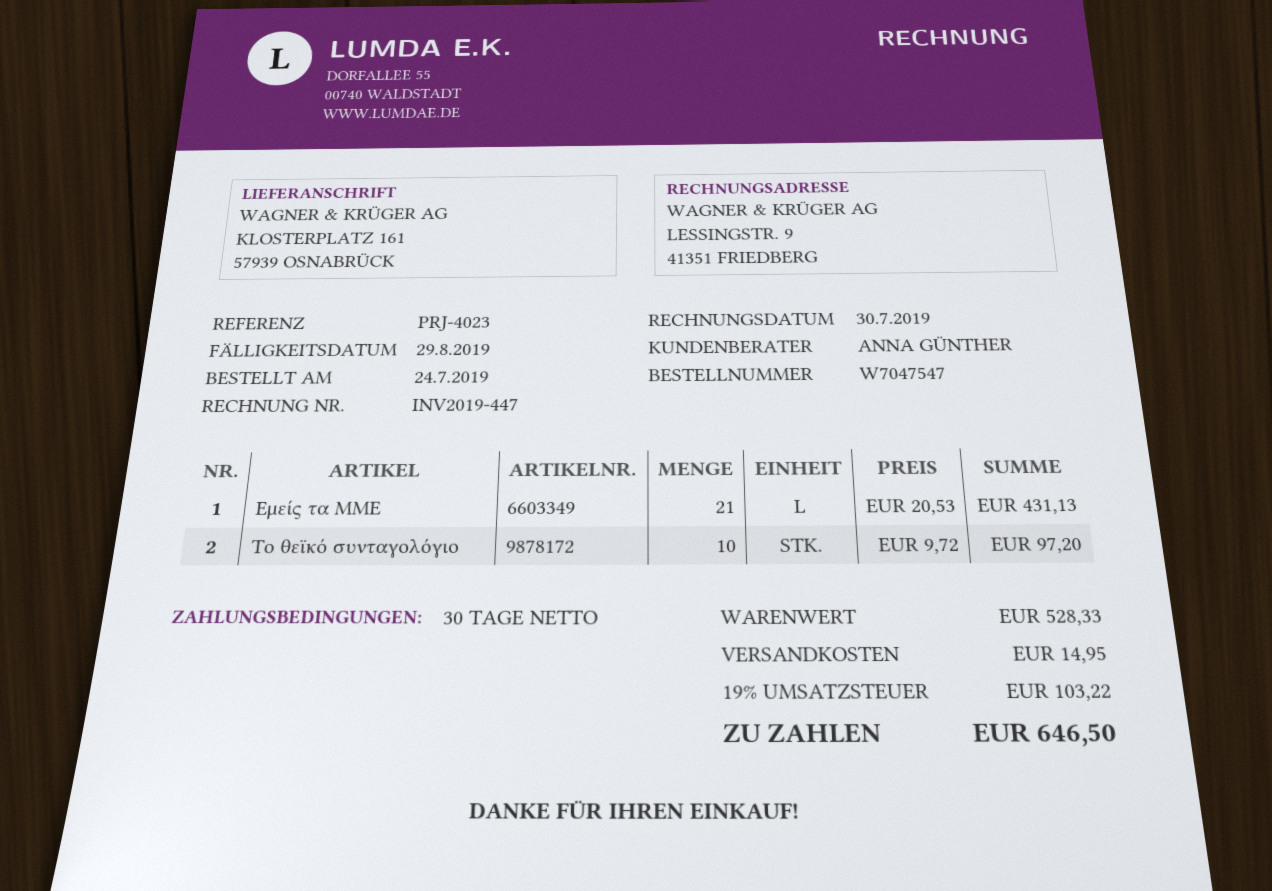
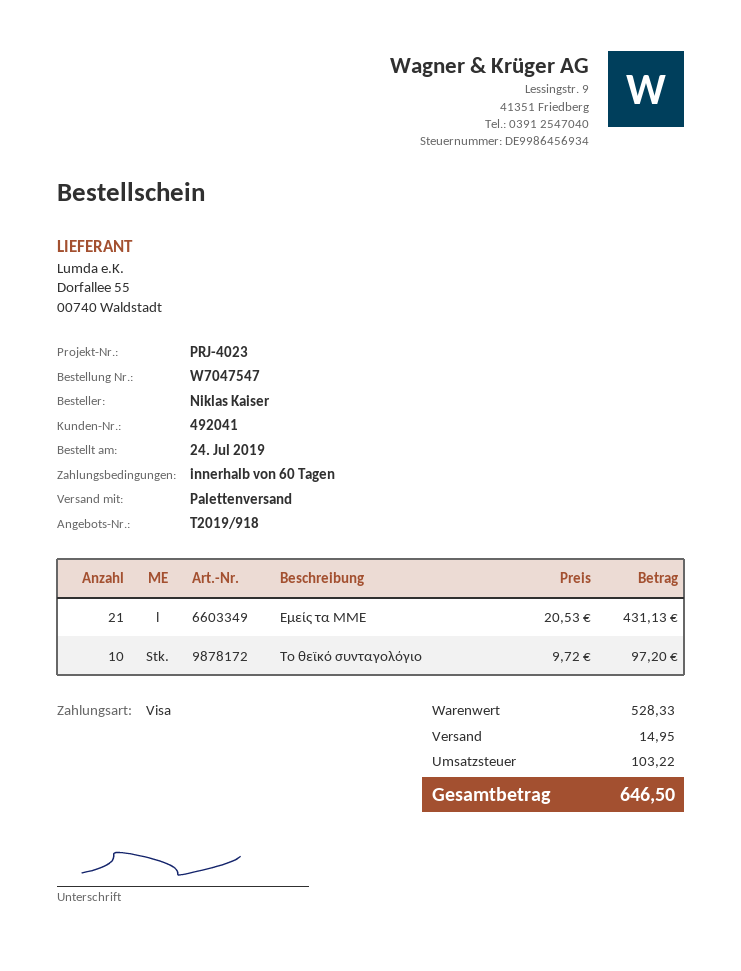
payment terms: 30 days -> 60 days

